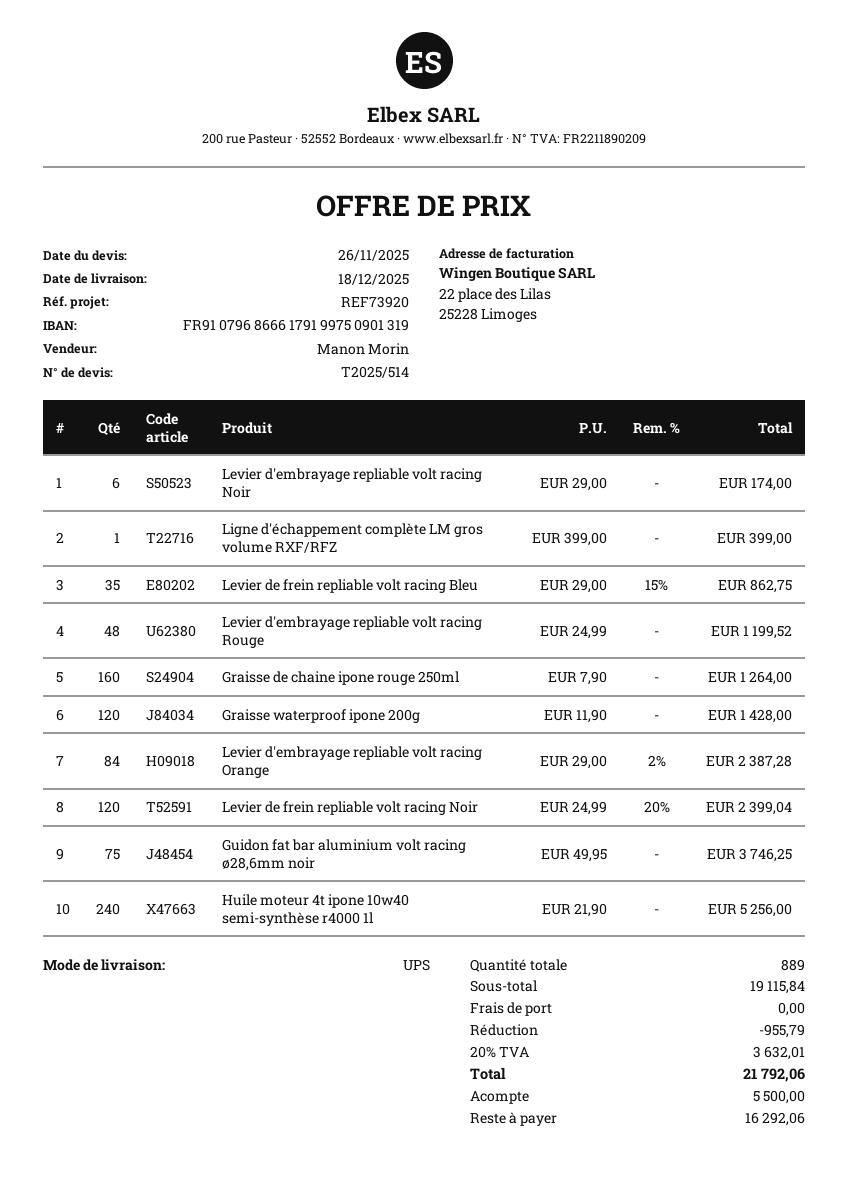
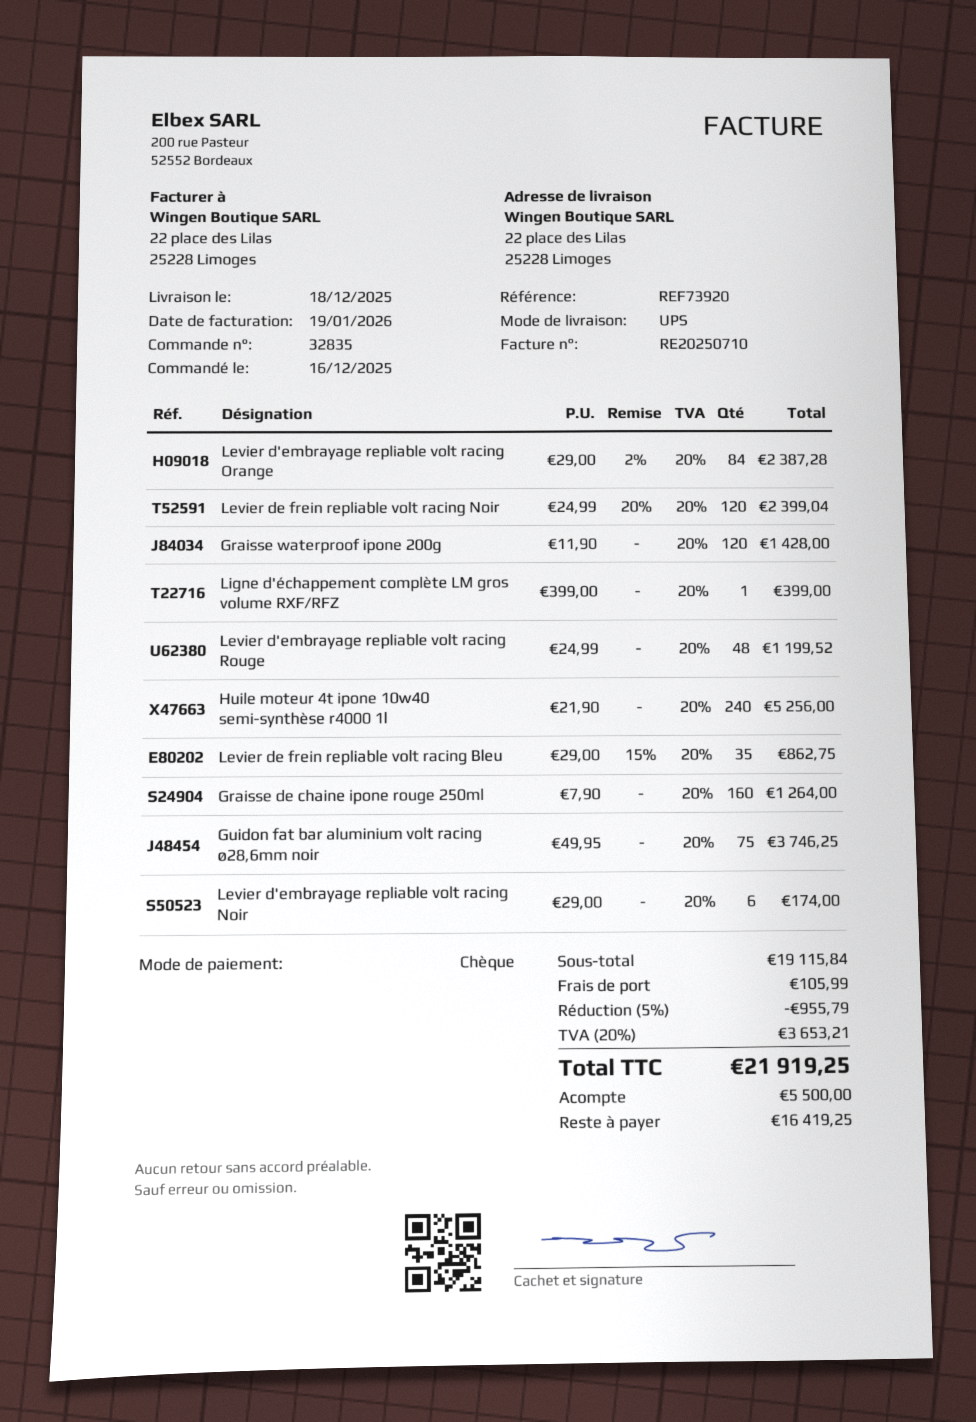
shipping: 0.00 -> 105.99
tax: 20% = 3632.01 -> 20% = 3653.21
total: 21792.06 -> 21919.25
balance: 16292.06 -> 16419.25

